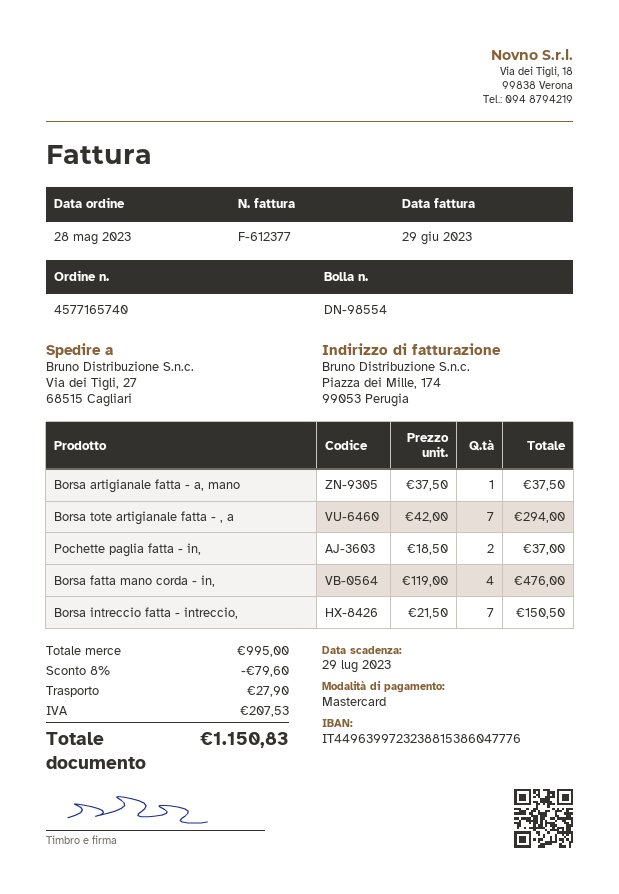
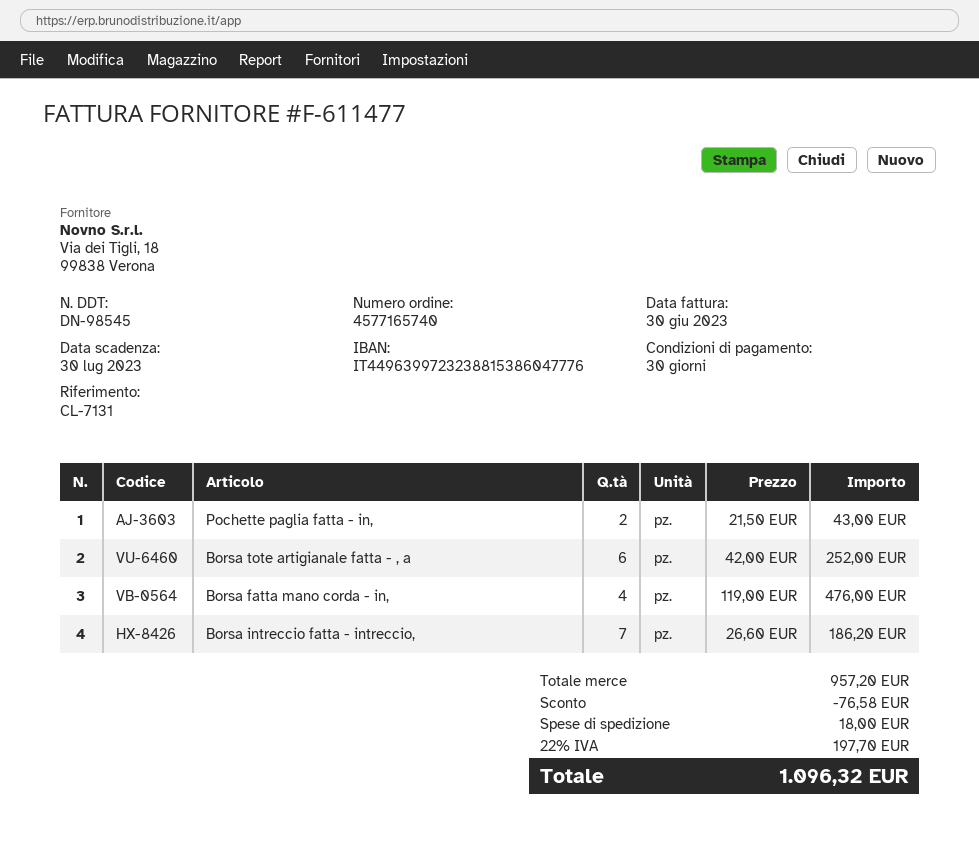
delivery note number: DN-98554 -> DN-98545
invoice number: F-612377 -> F-611477
invoice date: 2023-06-29 -> 2023-06-30
due date: 2023-07-29 -> 2023-07-30
Borsa artigianale fatta - a, mano: 1 x 37.50 = 37.50 -> none
Borsa tote artigianale fatta - , a: 7 x 42.00 = 294.00 -> 6 x 42.00 = 252.00
Pochette paglia fatta - in,: 2 x 18.50 = 37.00 -> 2 x 21.50 = 43.00
Borsa intreccio fatta - intreccio,: 7 x 21.50 = 150.50 -> 7 x 26.60 = 186.20
subtotal: 995.00 -> 957.20
discount: 79.60 -> 76.58
shipping: 27.90 -> 18.00
tax: 207.53 -> 197.70
total: 1150.83 -> 1096.32

